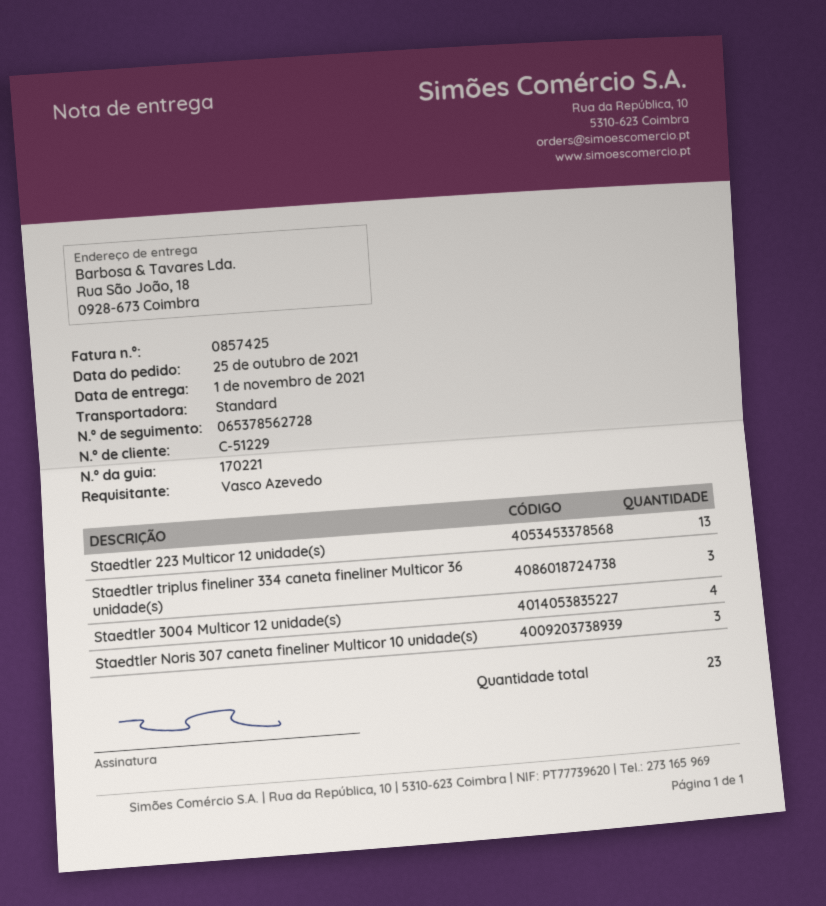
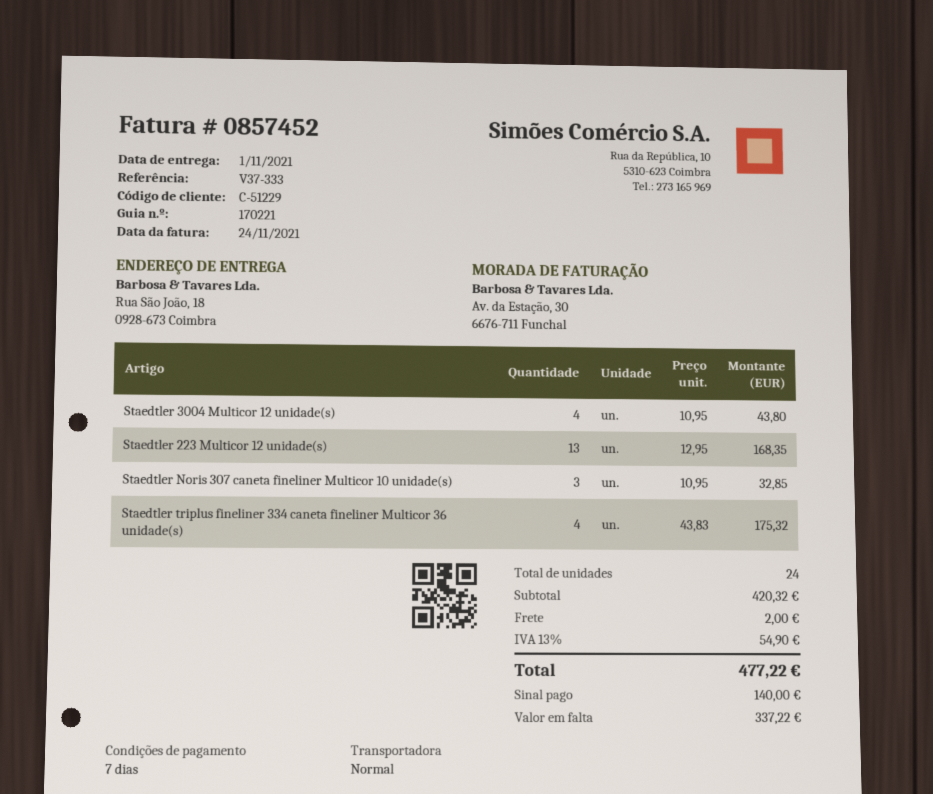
invoice number: 0857425 -> 0857452
Staedtler triplus fineliner 334 caneta fineliner Multicor 36 unidade(s): 3 -> 4
total quantity: 23 -> 24

